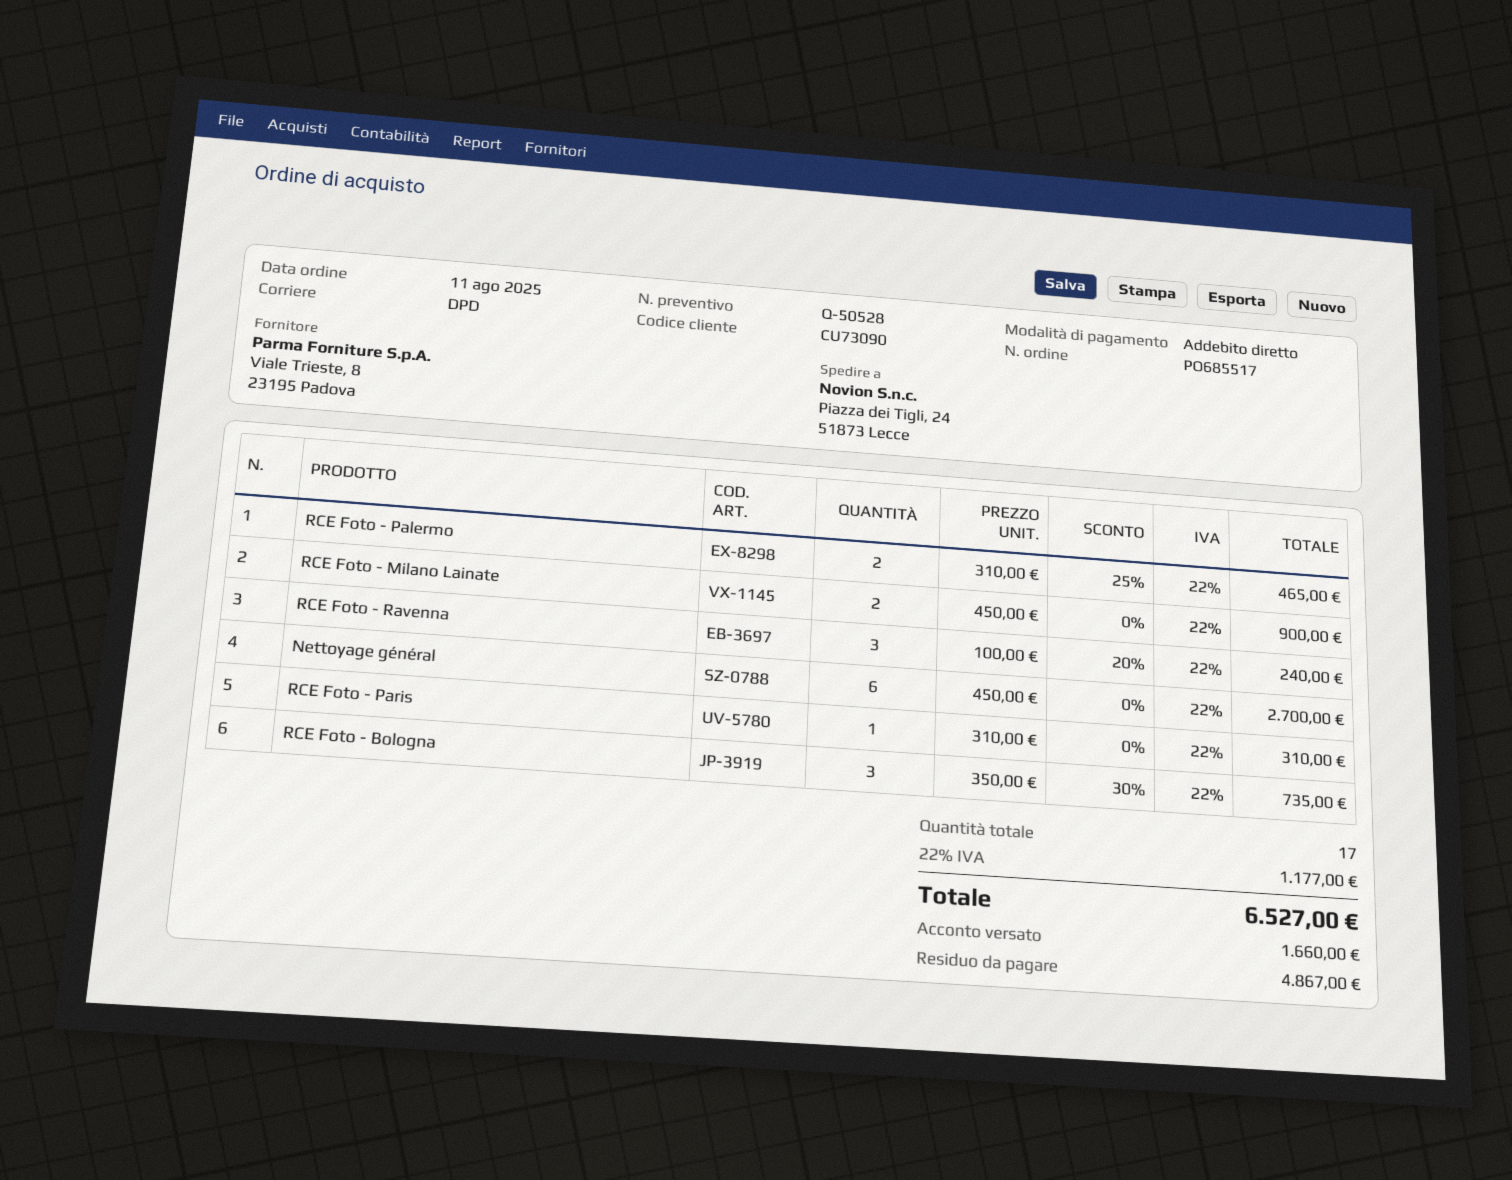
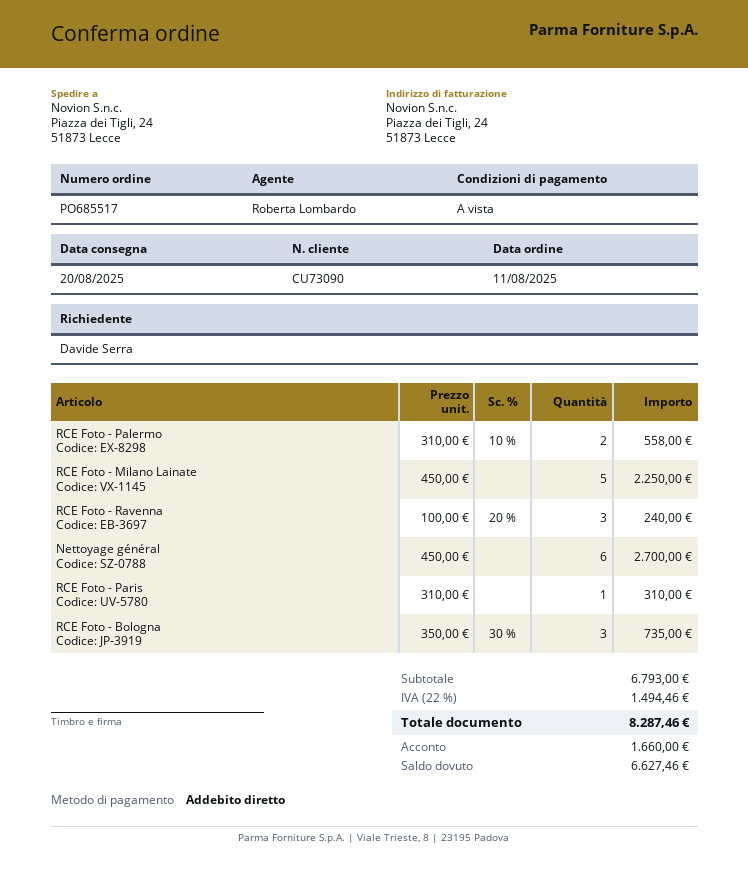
RCE Foto - Palermo: 2 x 310.00 - 25% = 465.00 -> 2 x 310.00 - 10% = 558.00
RCE Foto - Milano Lainate: 2 x 450.00 = 900.00 -> 5 x 450.00 = 2250.00
tax: 22% = 1177.00 -> 22% = 1494.46
total: 6527.00 -> 8287.46
balance: 4867.00 -> 6627.46

